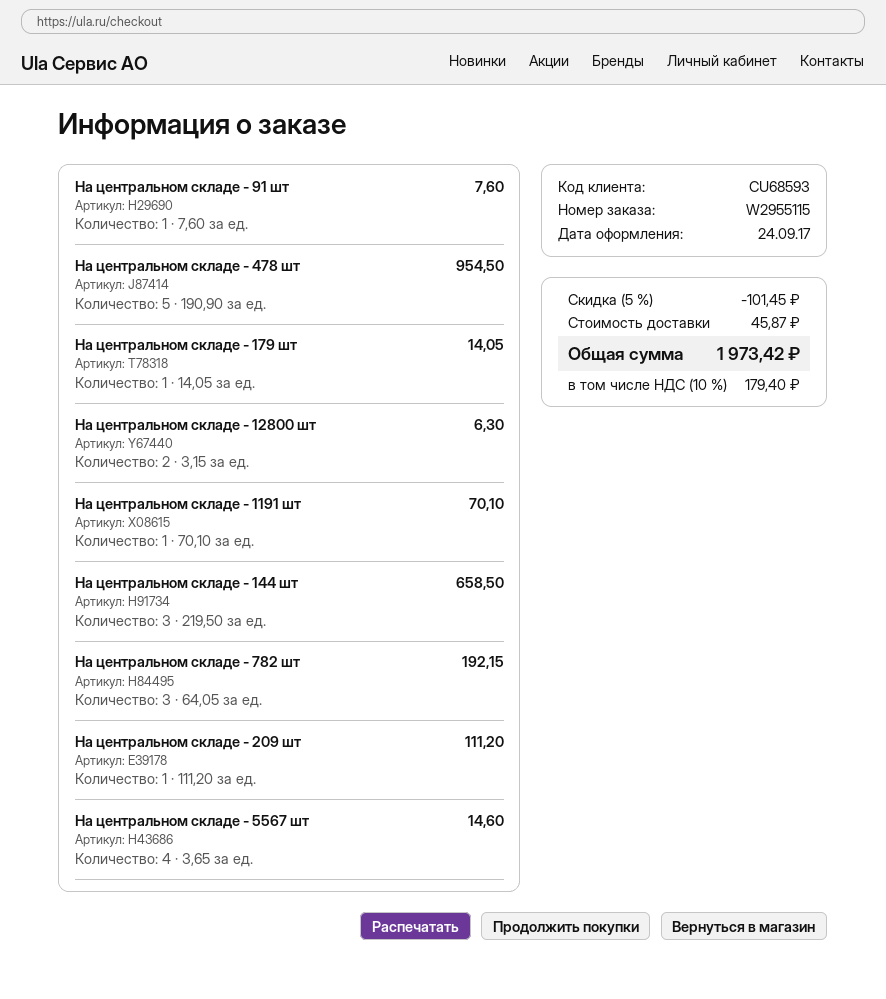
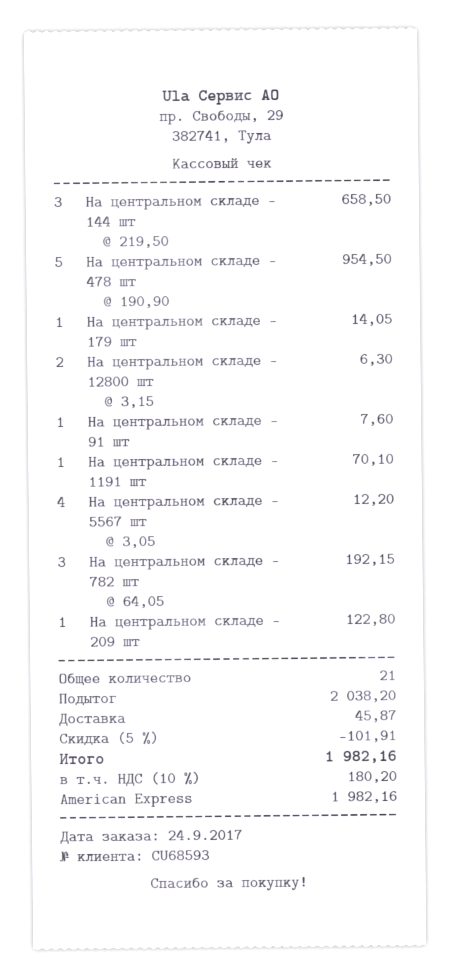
На центральном складе - 209 шт: 1 x 111.20 = 111.20 -> 1 x 122.80 = 122.80
На центральном складе - 5567 шт: 4 x 3.65 = 14.60 -> 4 x 3.05 = 12.20
discount: 5% = 101.45 -> 5% = 101.91
tax: 10% = 179.40 -> 10% = 180.20
total: 1973.42 -> 1982.16

